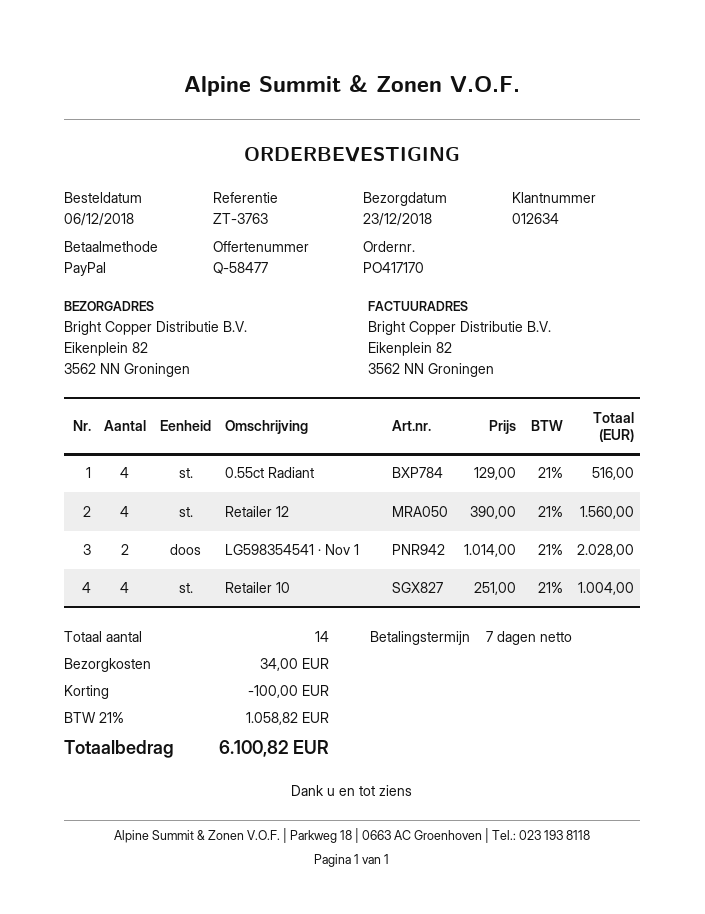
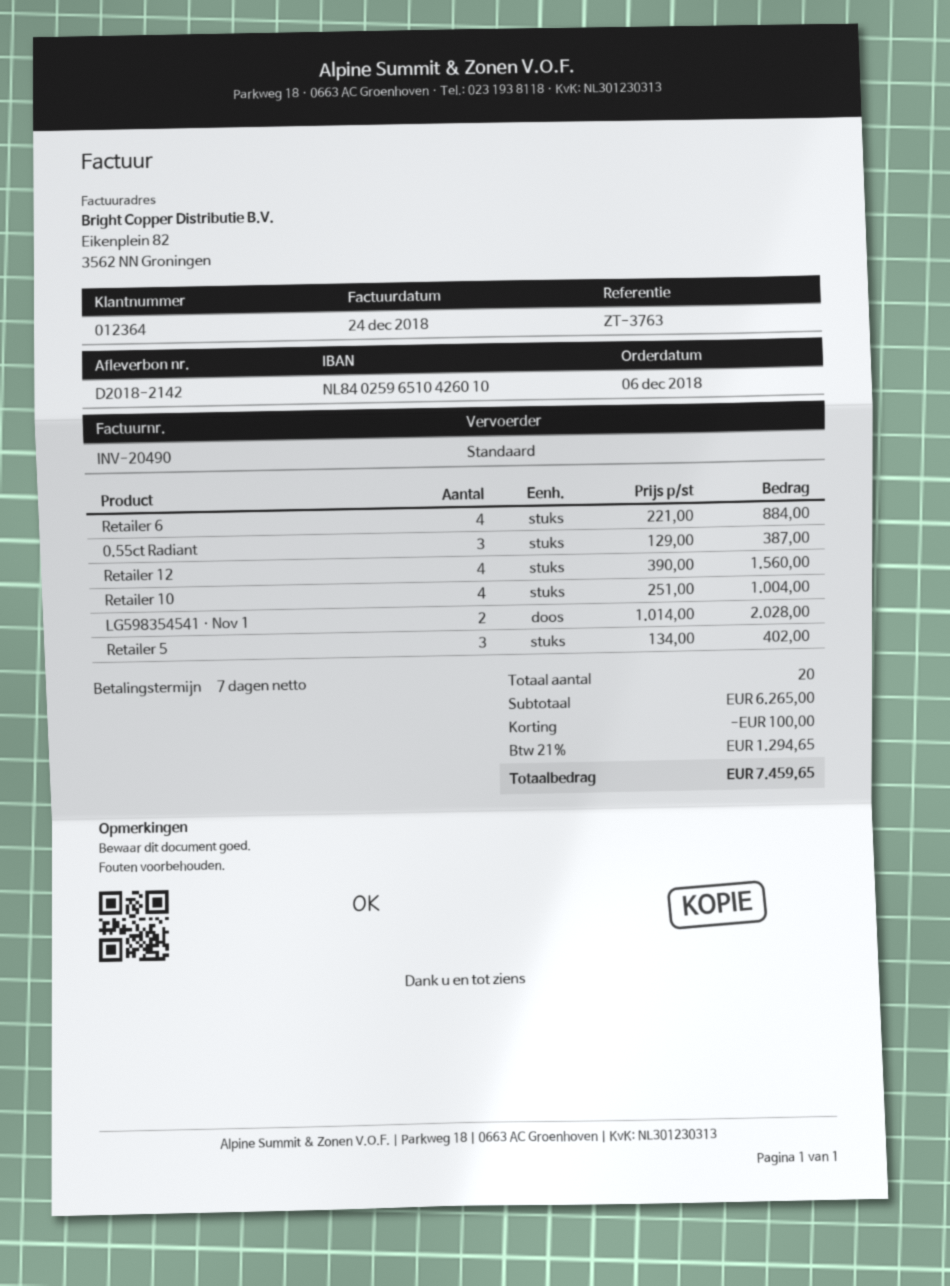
customer number: 012634 -> 012364
0.55ct Radiant: 4 x 129.00 = 516.00 -> 3 x 129.00 = 387.00
Retailer 6: none -> 4 x 221.00 = 884.00
Retailer 5: none -> 3 x 134.00 = 402.00
total quantity: 14 -> 20
shipping: 34.00 -> none
tax: 21% = 1058.82 -> 21% = 1294.65
total: 6100.82 -> 7459.65

